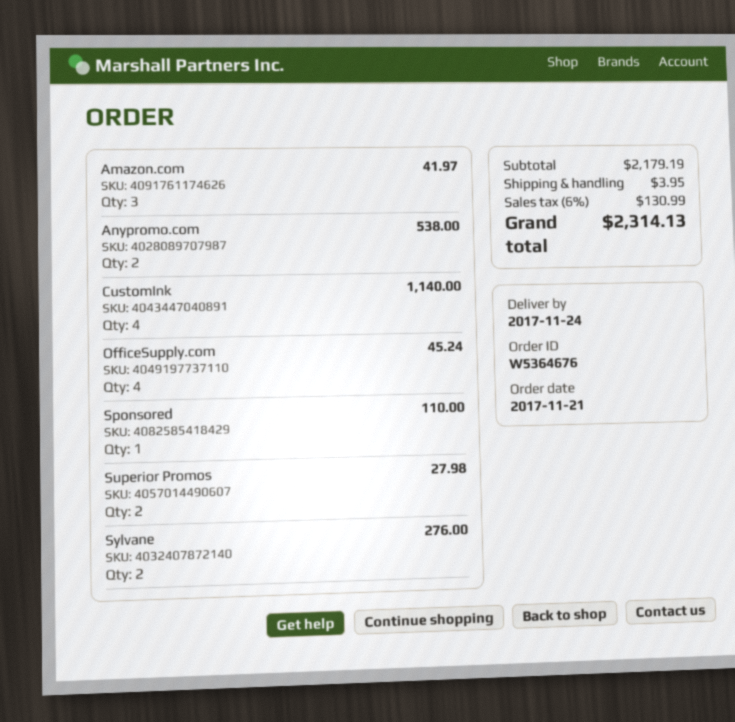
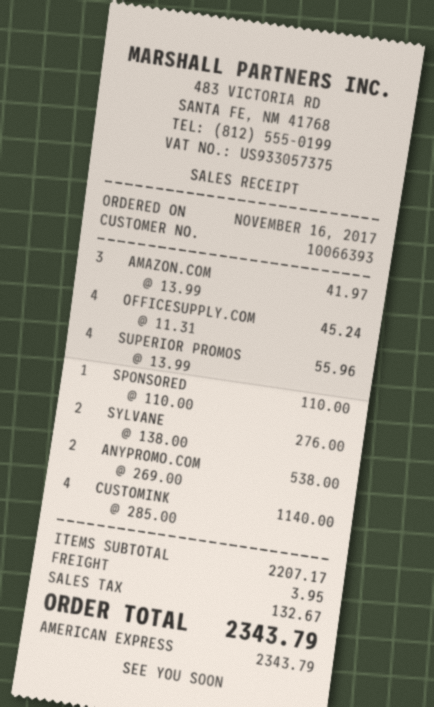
order date: 2017-11-21 -> 2017-11-16
Superior Promos: 2 for 27.98 -> 4 for 55.96
subtotal: 2179.19 -> 2207.17
tax: 130.99 -> 132.67
total: 2314.13 -> 2343.79

